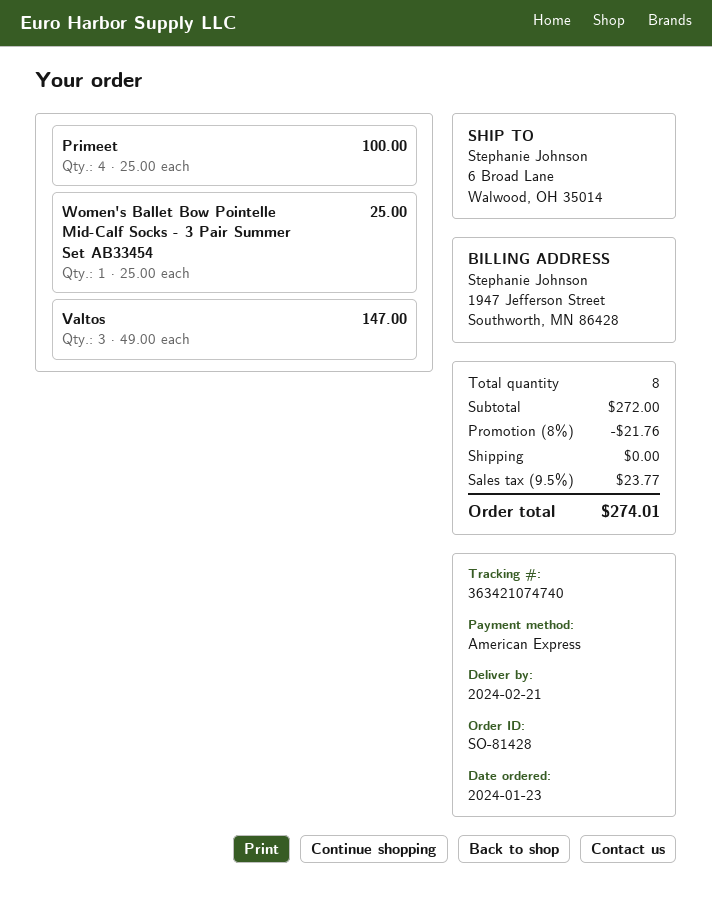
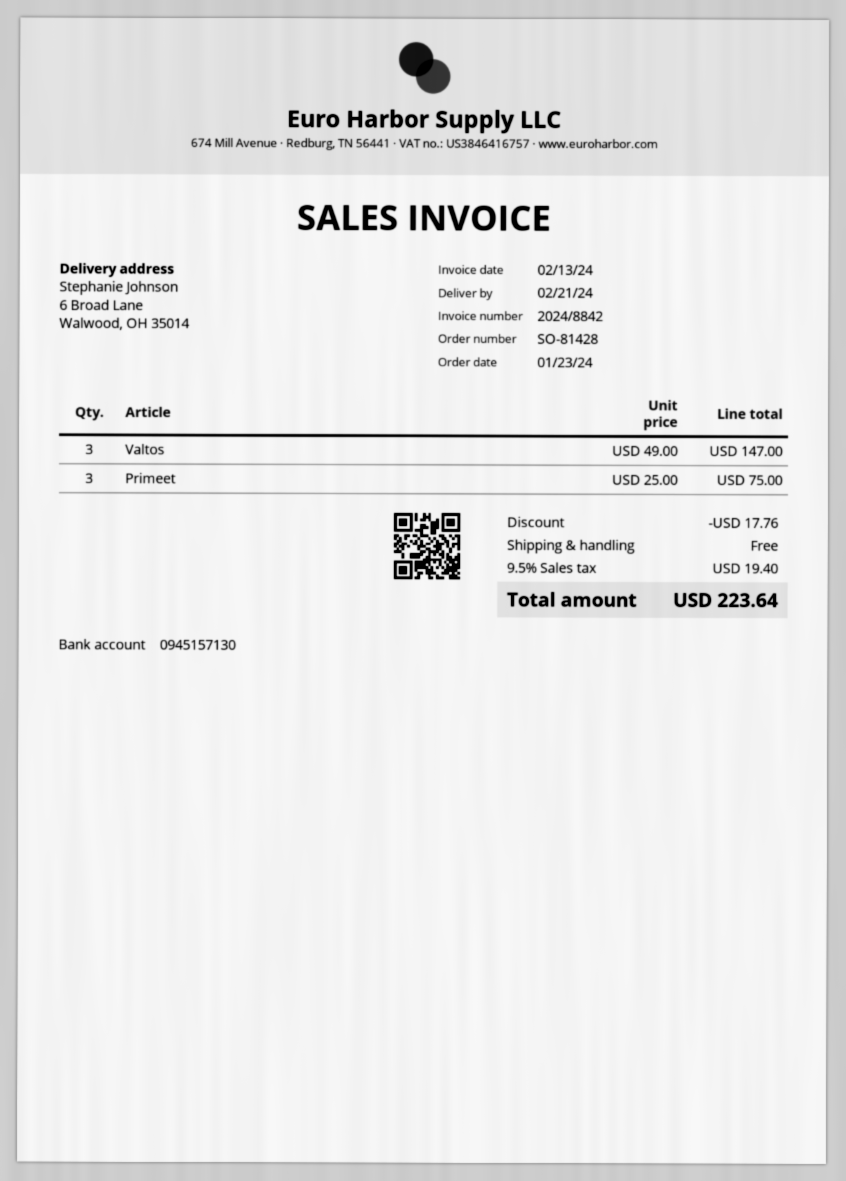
Primeet: 4 x 25.00 = 100.00 -> 3 x 25.00 = 75.00
Women's Ballet Bow Pointelle Mid-Calf Socks - 3 Pair Summer Set AB33454: 1 x 25.00 = 25.00 -> none
discount: 21.76 -> 17.76
tax: 9.5% = 23.77 -> 9.5% = 19.40
total: 274.01 -> 223.64

